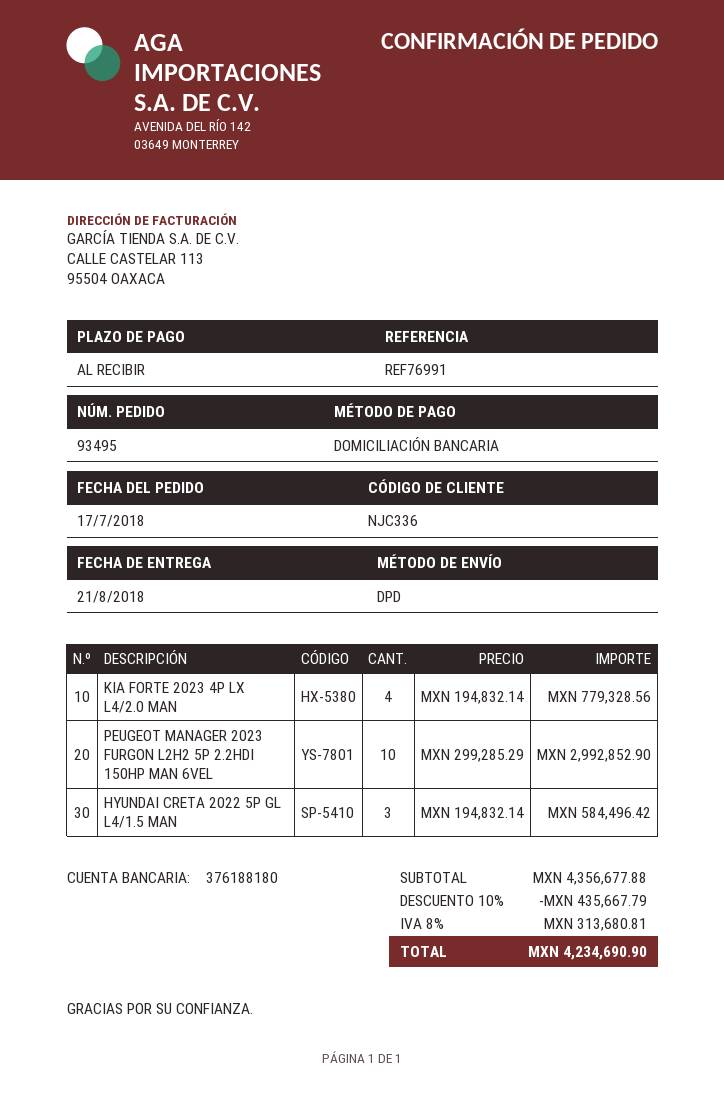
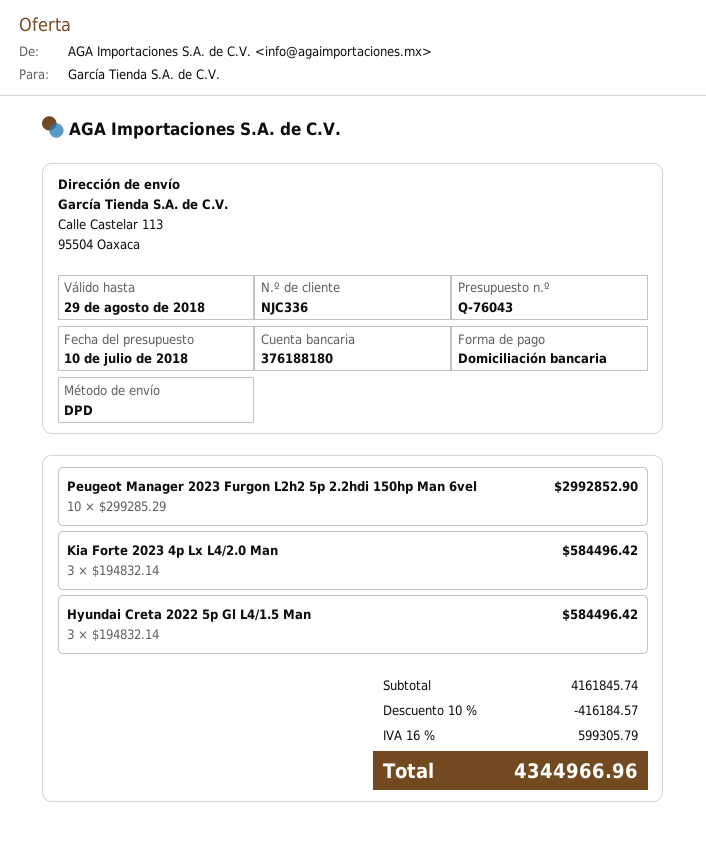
KIA FORTE 2023 4P LX L4/2.0 MAN: 4 x 194832.14 = 779328.56 -> 3 x 194832.14 = 584496.42
subtotal: 4356677.88 -> 4161845.74
discount: 10% = 435667.79 -> 10% = 416184.57
tax: 8% = 313680.81 -> 16% = 599305.79
total: 4234690.90 -> 4344966.96

